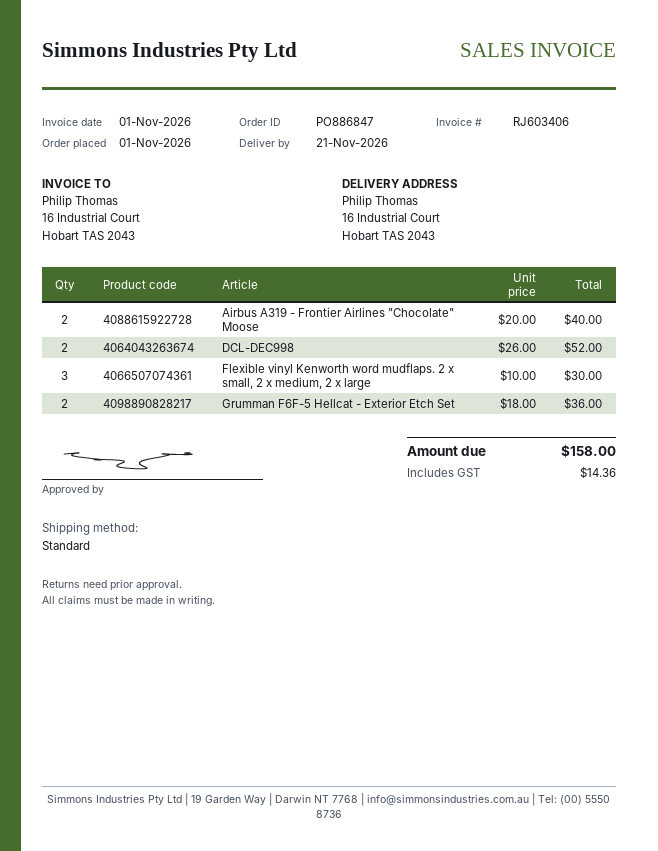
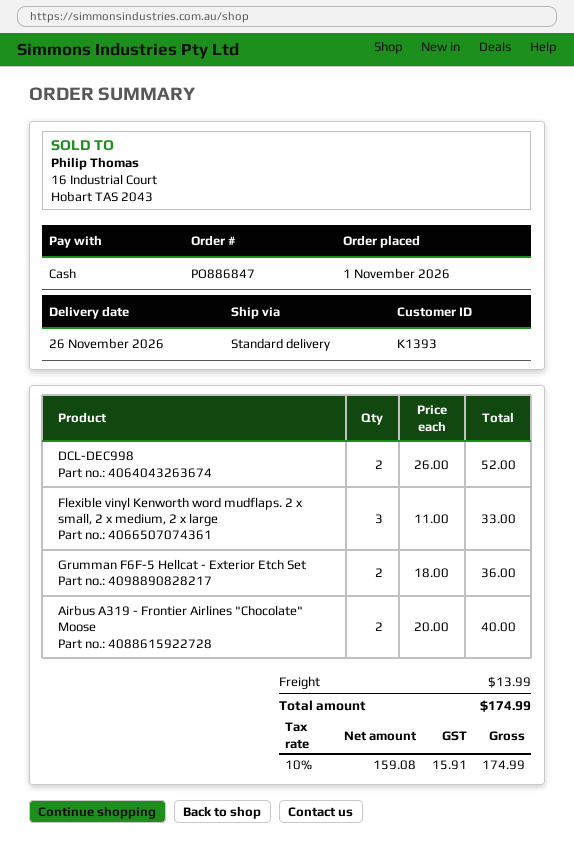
delivery date: 2026-11-21 -> 2026-11-26
Flexible vinyl Kenworth word mudflaps. 2 x small, 2 x medium, 2 x large: 3 x 10.00 = 30.00 -> 3 x 11.00 = 33.00
shipping: none -> 13.99
tax: 14.36 -> 15.91
total: 158.00 -> 174.99

